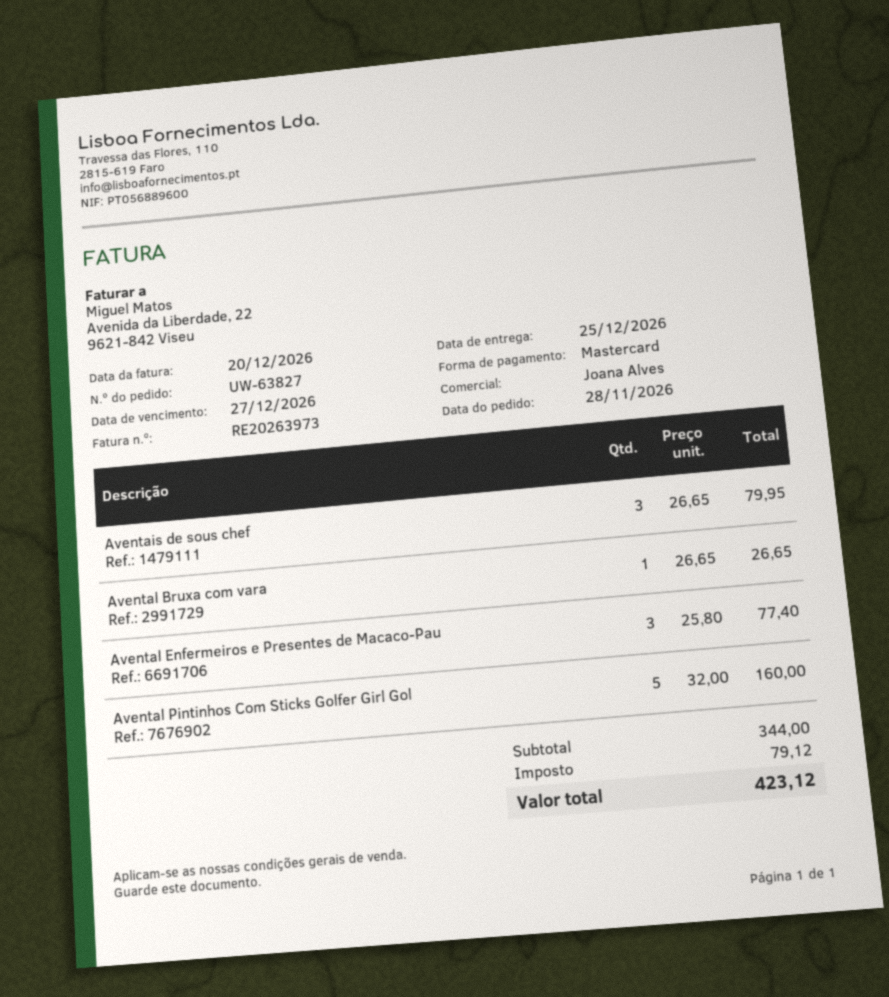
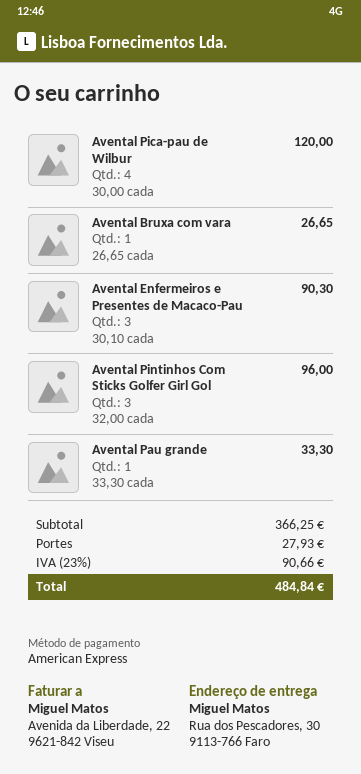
payment method: Mastercard -> American Express
Aventais de sous chef: 3 x 26.65 = 79.95 -> none
Avental Enfermeiros e Presentes de Macaco-Pau: 3 x 25.80 = 77.40 -> 3 x 30.10 = 90.30
Avental Pintinhos Com Sticks Golfer Girl Gol: 5 x 32.00 = 160.00 -> 3 x 32.00 = 96.00
Avental Pica-pau de Wilbur: none -> 4 x 30.00 = 120.00
Avental Pau grande: none -> 1 x 33.30 = 33.30
subtotal: 344.00 -> 366.25
shipping: none -> 27.93
tax: 79.12 -> 90.66
total: 423.12 -> 484.84

